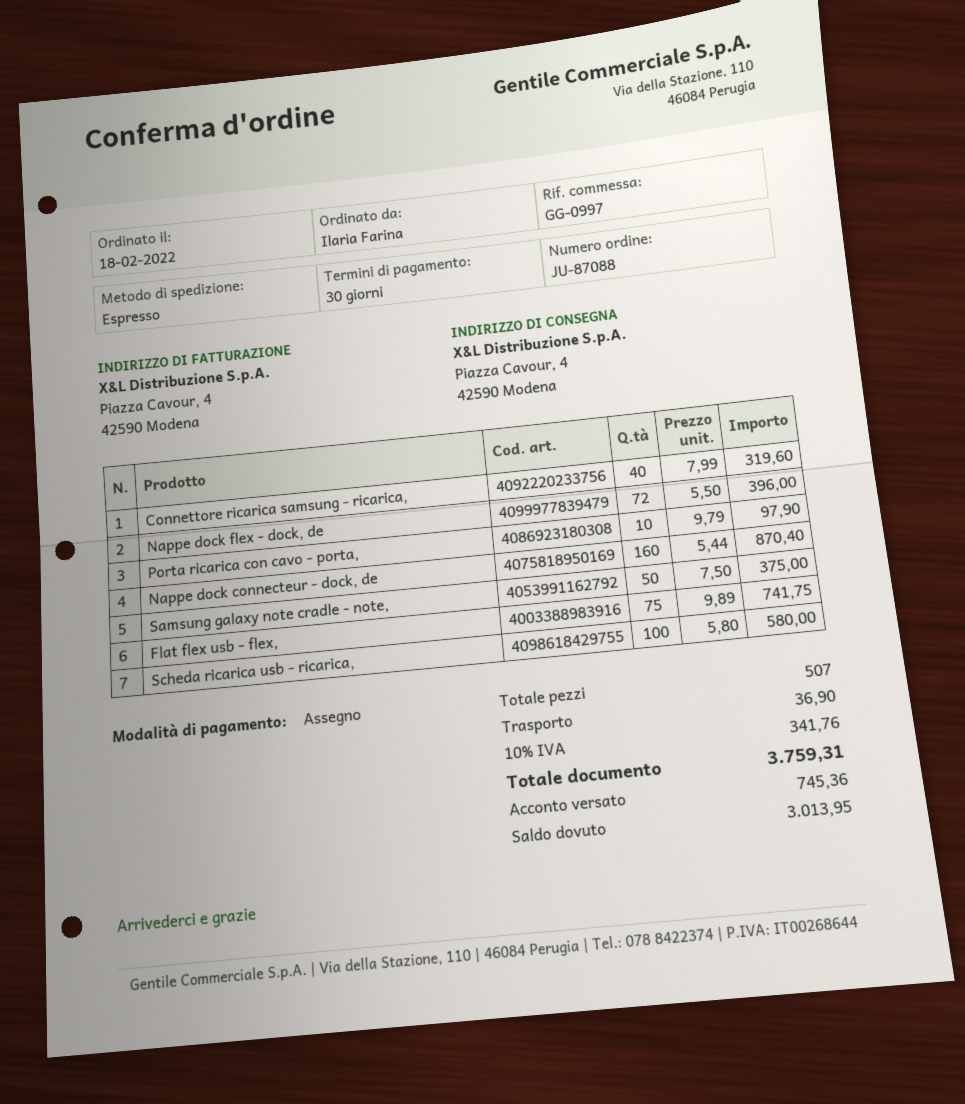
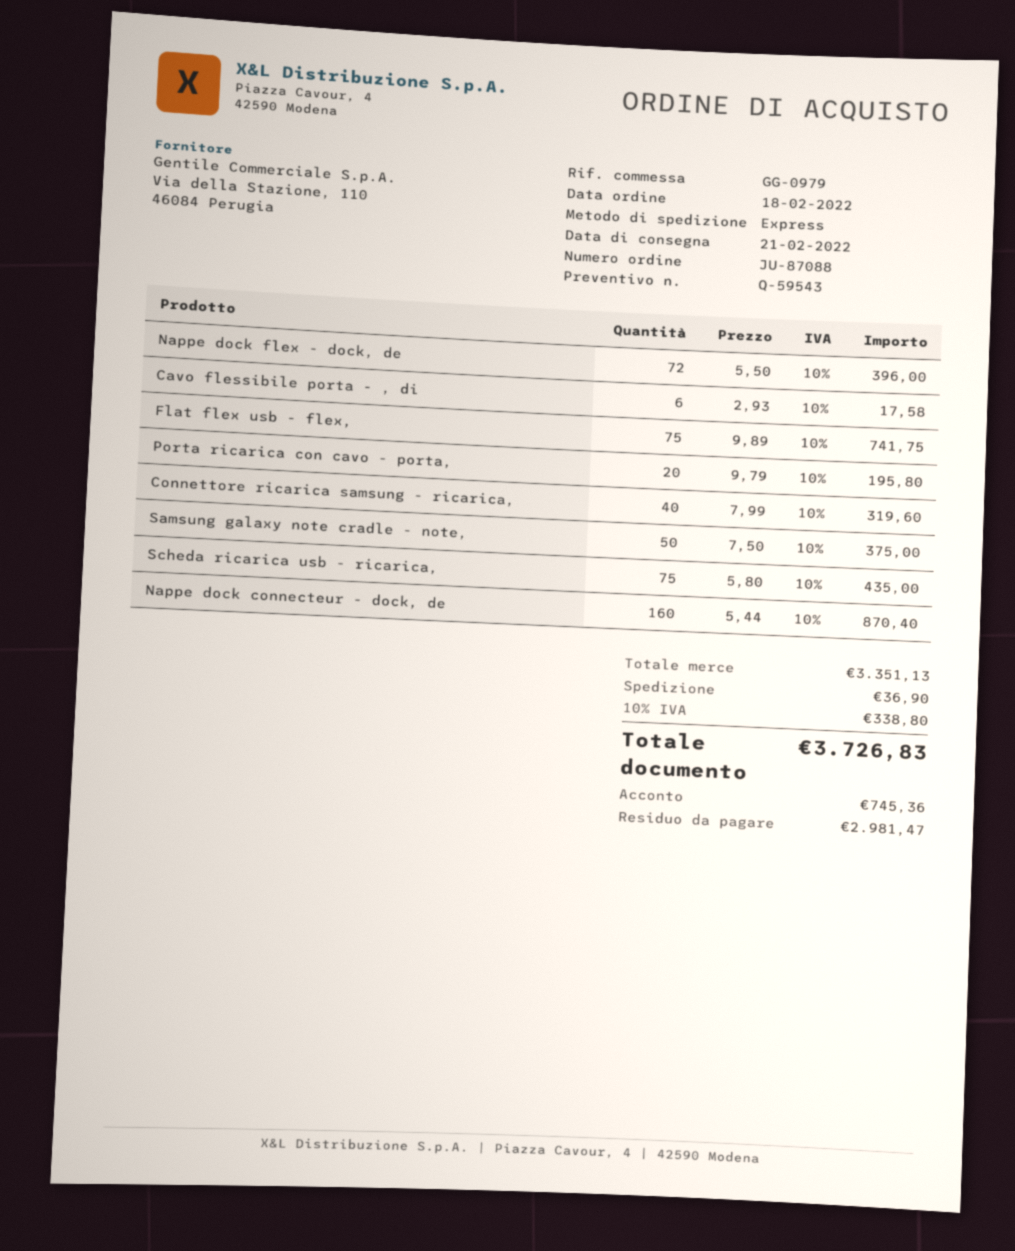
reference: GG-0997 -> GG-0979
Porta ricarica con cavo - porta,: 10 x 9.79 = 97.90 -> 20 x 9.79 = 195.80
Scheda ricarica usb - ricarica,: 100 x 5.80 = 580.00 -> 75 x 5.80 = 435.00
Cavo flessibile porta - , di: none -> 6 x 2.93 = 17.58
tax: 10% = 341.76 -> 10% = 338.80
total: 3759.31 -> 3726.83
balance: 3013.95 -> 2981.47

